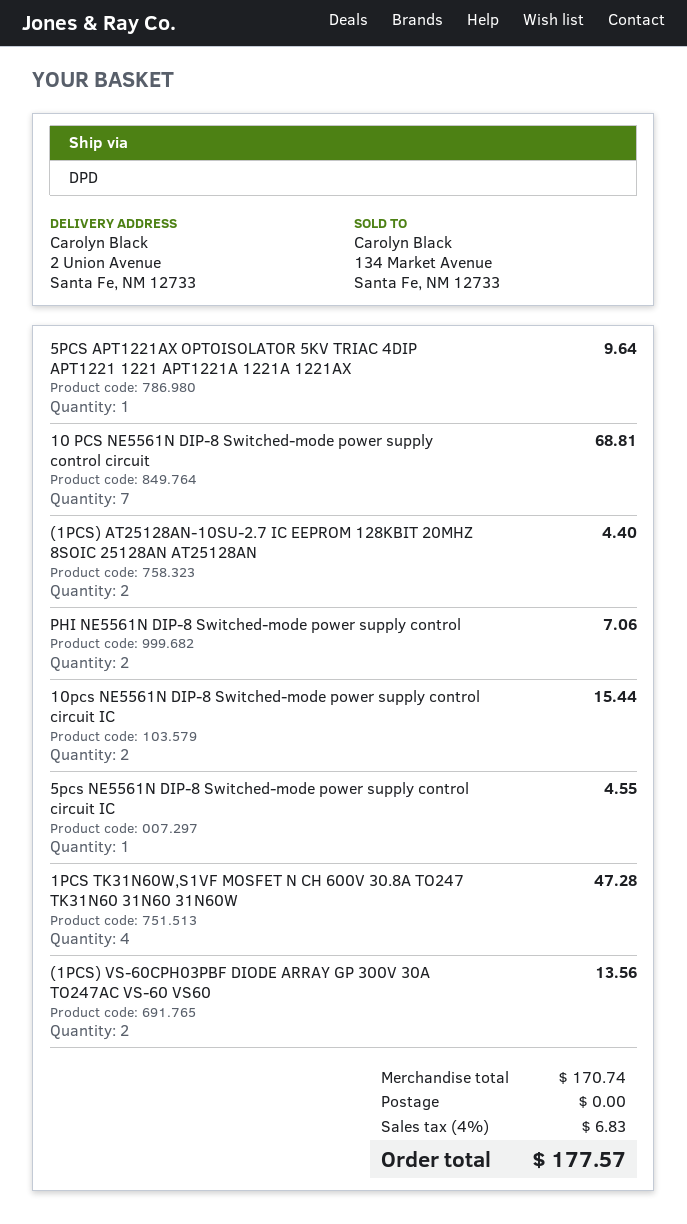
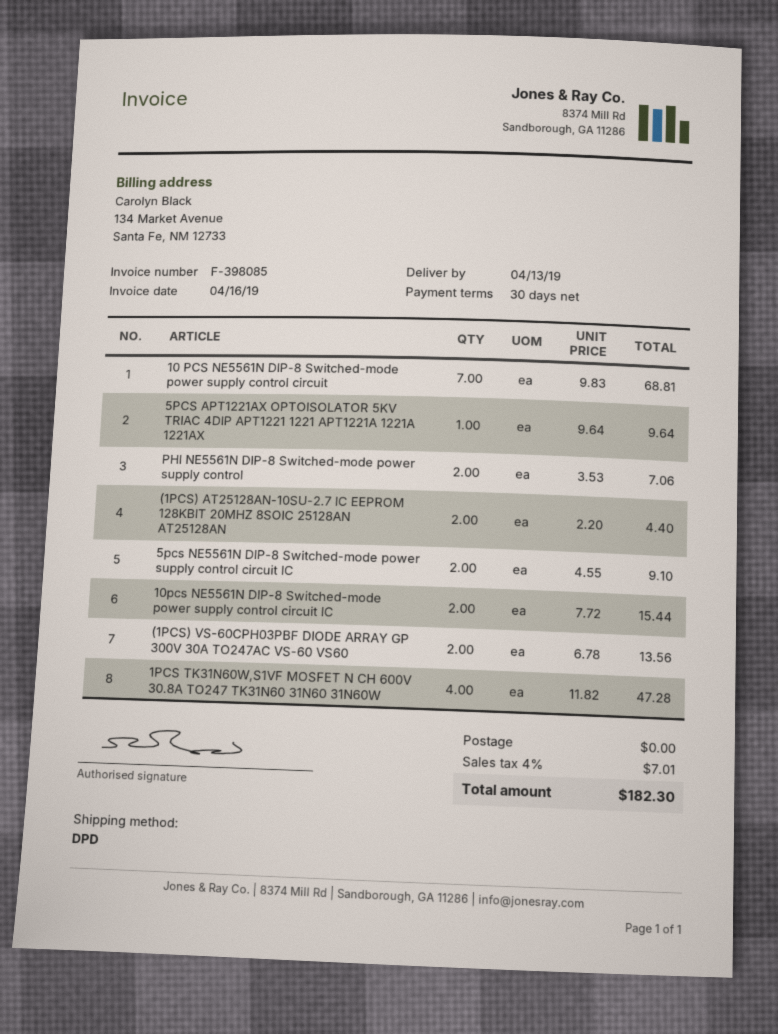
5pcs NE5561N DIP-8 Switched-mode power supply control circuit IC: 1 for 4.55 -> 2 for 9.10
tax: 4% = 6.83 -> 4% = 7.01
total: 177.57 -> 182.30

